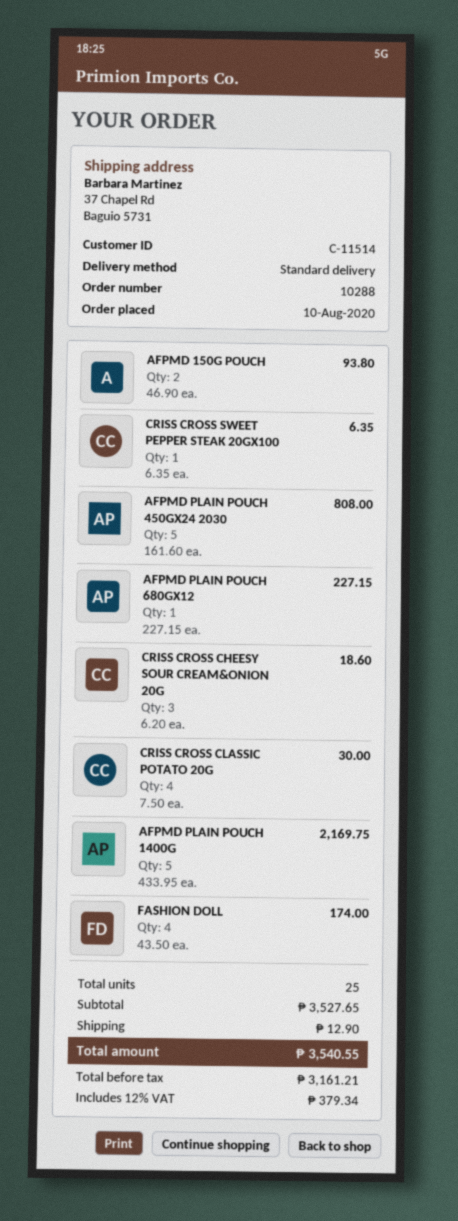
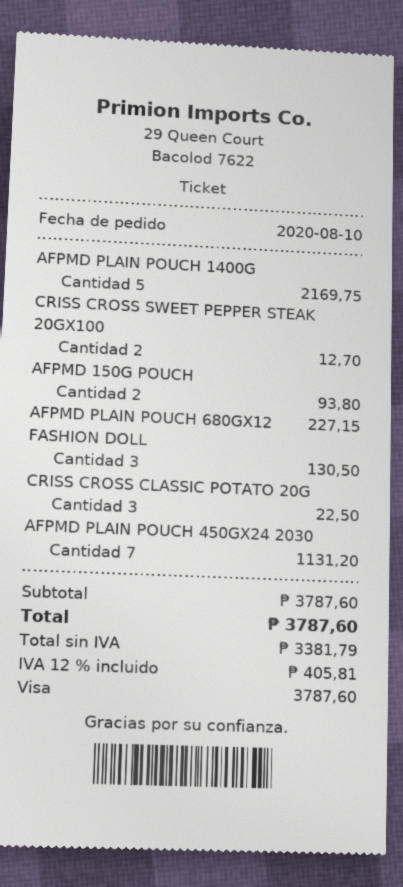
CRISS CROSS SWEET PEPPER STEAK 20GX100: 1 for 6.35 -> 2 for 12.70
AFPMD PLAIN POUCH 450GX24 2030: 5 for 808.00 -> 7 for 1131.20
CRISS CROSS CHEESY SOUR CREAM&ONION 20G: 3 for 18.60 -> none
CRISS CROSS CLASSIC POTATO 20G: 4 for 30.00 -> 3 for 22.50
FASHION DOLL: 4 for 174.00 -> 3 for 130.50
subtotal: 3527.65 -> 3787.60
shipping: 12.90 -> none
net: 3161.21 -> 3381.79
tax: 12% = 379.34 -> 12% = 405.81
total: 3540.55 -> 3787.60

